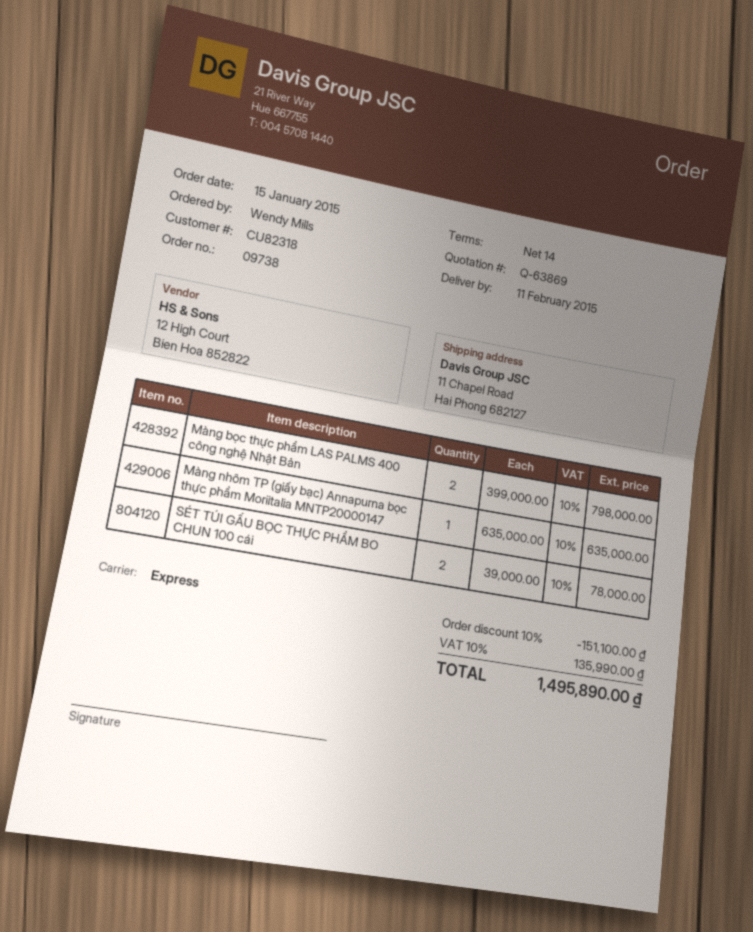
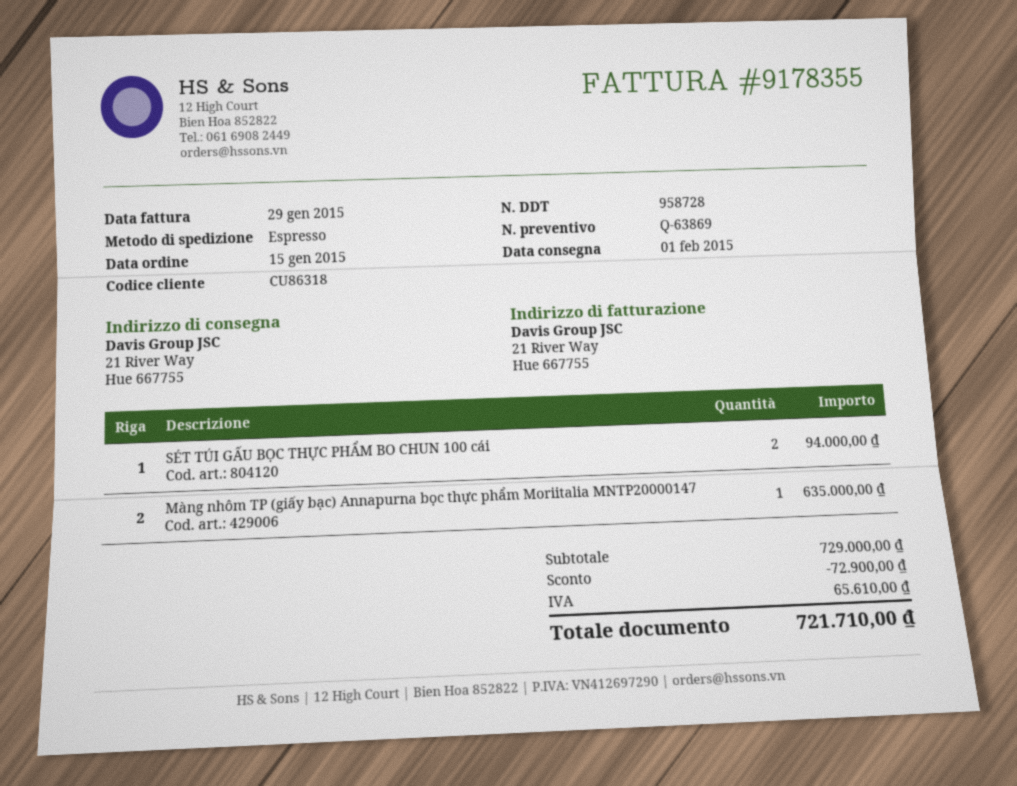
delivery date: 2015-02-11 -> 2015-02-01
customer number: CU82318 -> CU86318
ship to: 11 Chapel Road, Hai Phong 682127 -> 21 River Way, Hue 667755
Màng bọc thực phẩm LAS PALMS 400 công nghệ Nhật Bản: 2 for 798000.00 -> none
SÉT TÚI GẤU BỌC THỰC PHẨM BO CHUN 100 cái: 2 for 78000.00 -> 2 for 94000.00
discount: 151100.00 -> 72900.00
tax: 135990.00 -> 65610.00
total: 1495890.00 -> 721710.00

